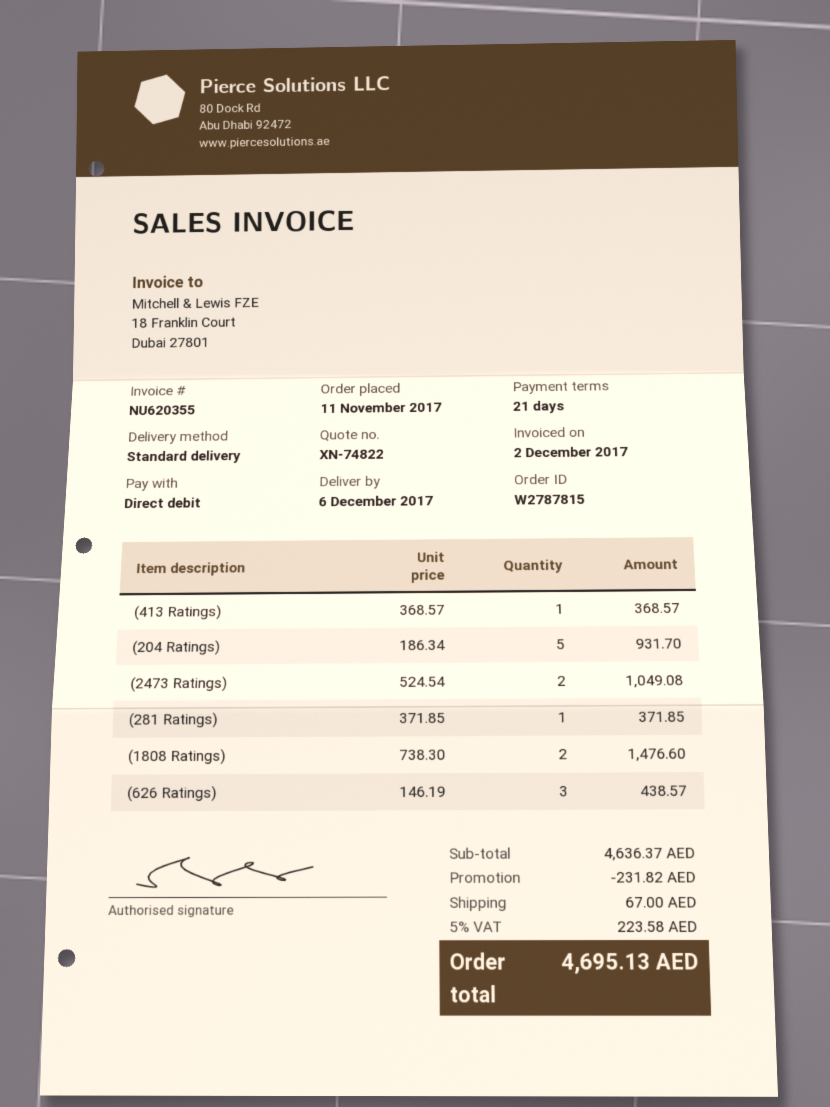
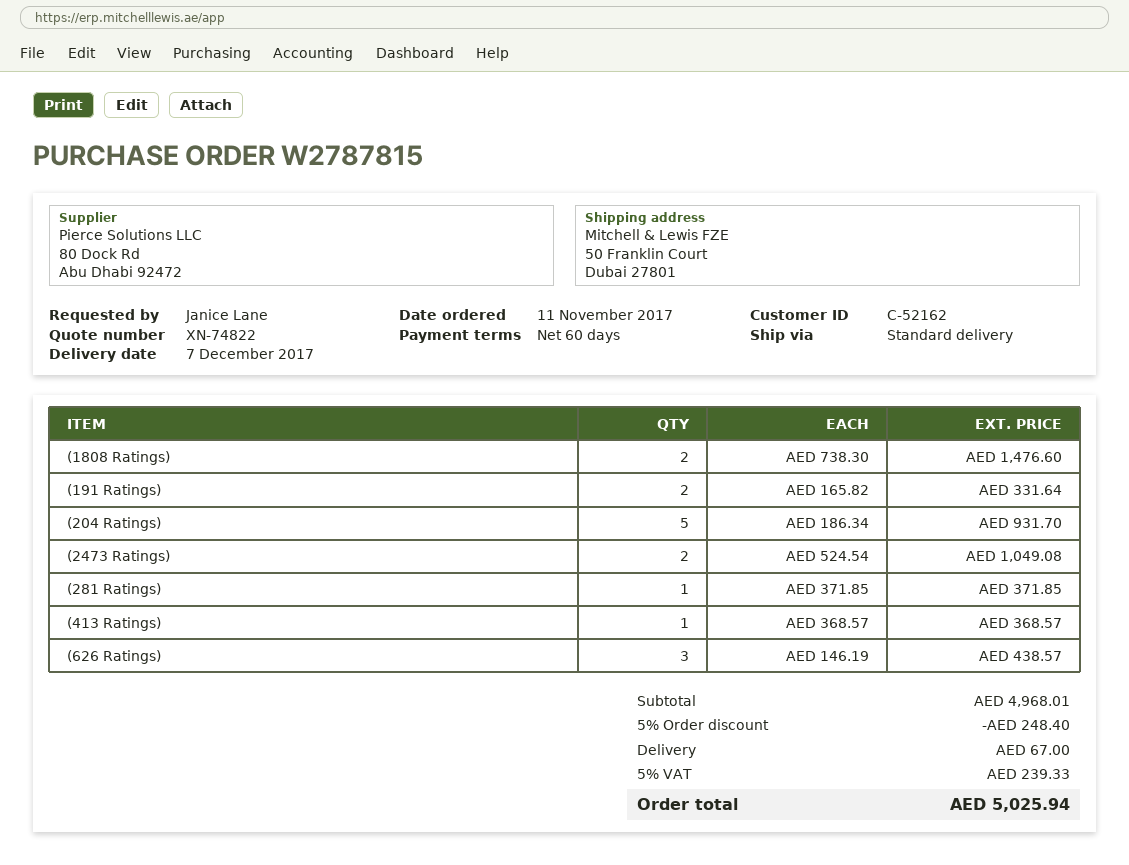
delivery date: 2017-12-06 -> 2017-12-07
payment terms: 21 days -> 60 days
(191 Ratings): none -> 2 x 165.82 = 331.64
subtotal: 4636.37 -> 4968.01
discount: 231.82 -> 248.40
tax: 5% = 223.58 -> 5% = 239.33
total: 4695.13 -> 5025.94

